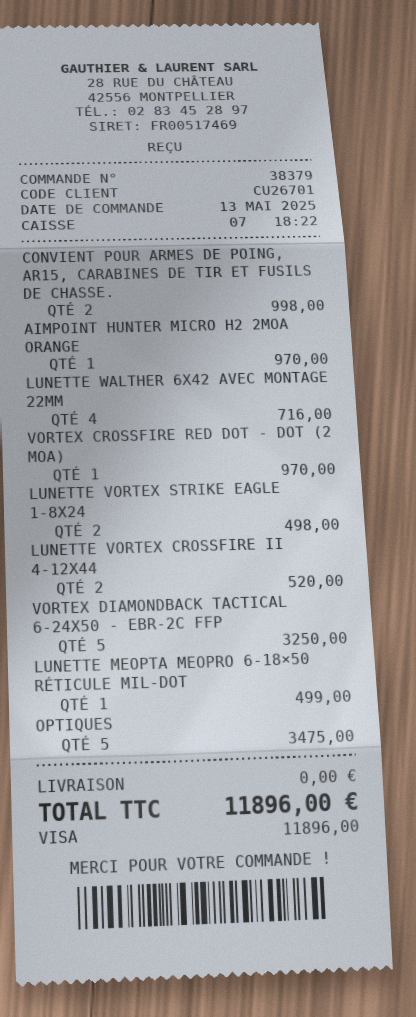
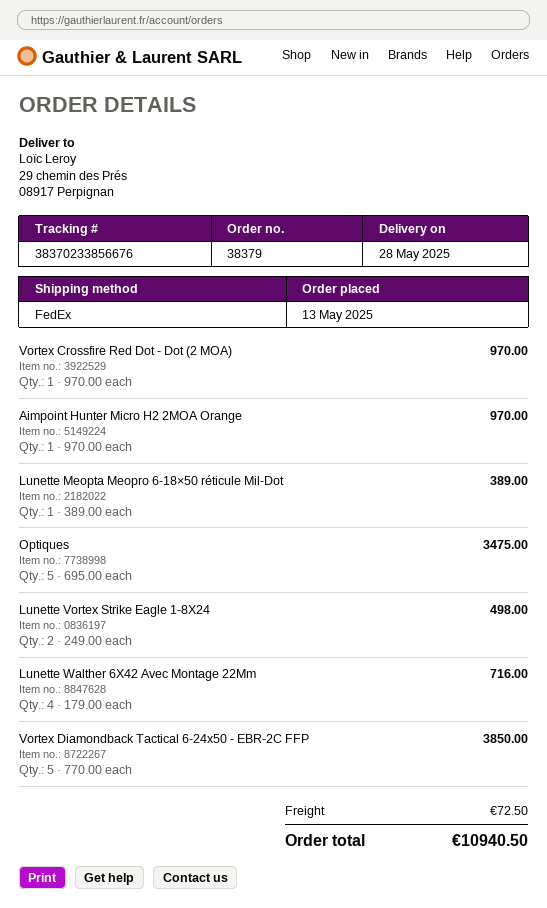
CONVIENT POUR ARMES DE POING, AR15, CARABINES DE TIR ET FUSILS DE CHASSE.: 2 for 998.00 -> none
LUNETTE VORTEX CROSSFIRE II 4-12X44: 2 for 520.00 -> none
VORTEX DIAMONDBACK TACTICAL 6-24X50 - EBR-2C FFP: 5 for 3250.00 -> 5 for 3850.00
LUNETTE MEOPTA MEOPRO 6-18×50 RÉTICULE MIL-DOT: 1 for 499.00 -> 1 for 389.00
shipping: 0.00 -> 72.50
total: 11896.00 -> 10940.50

